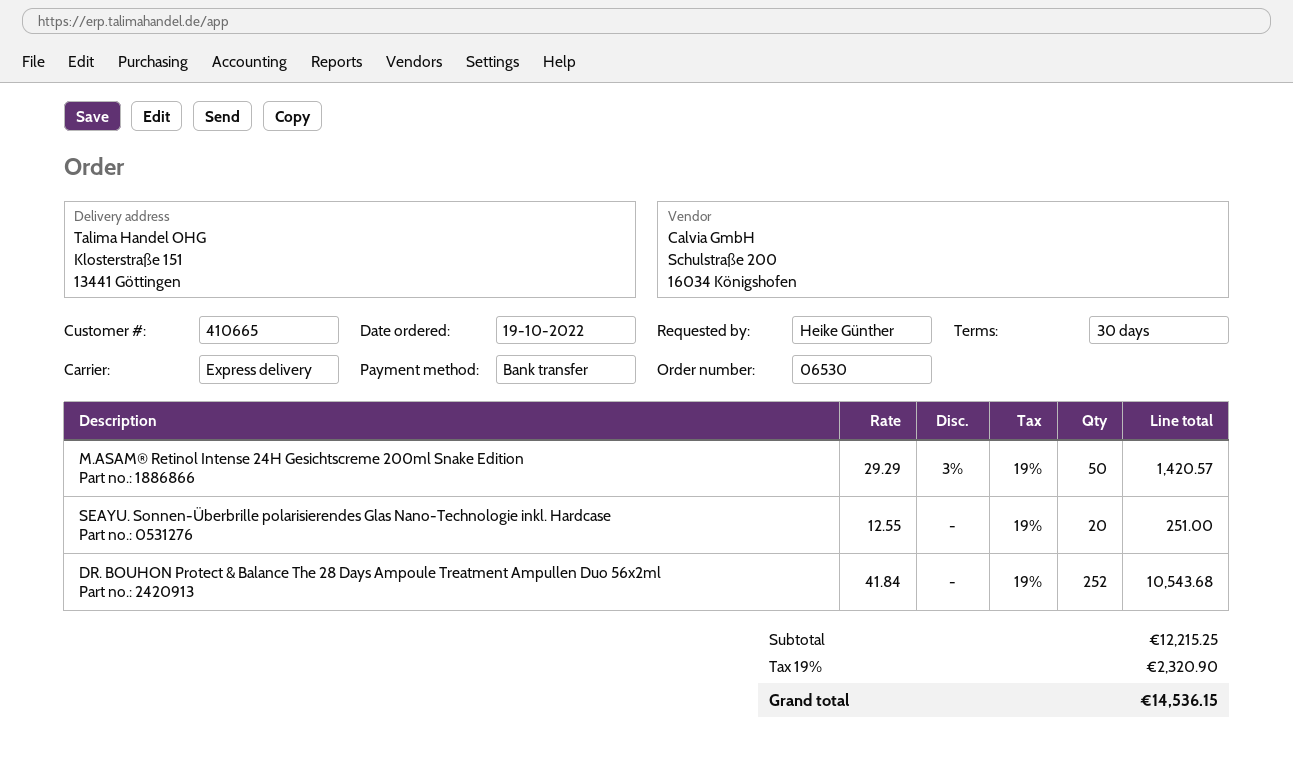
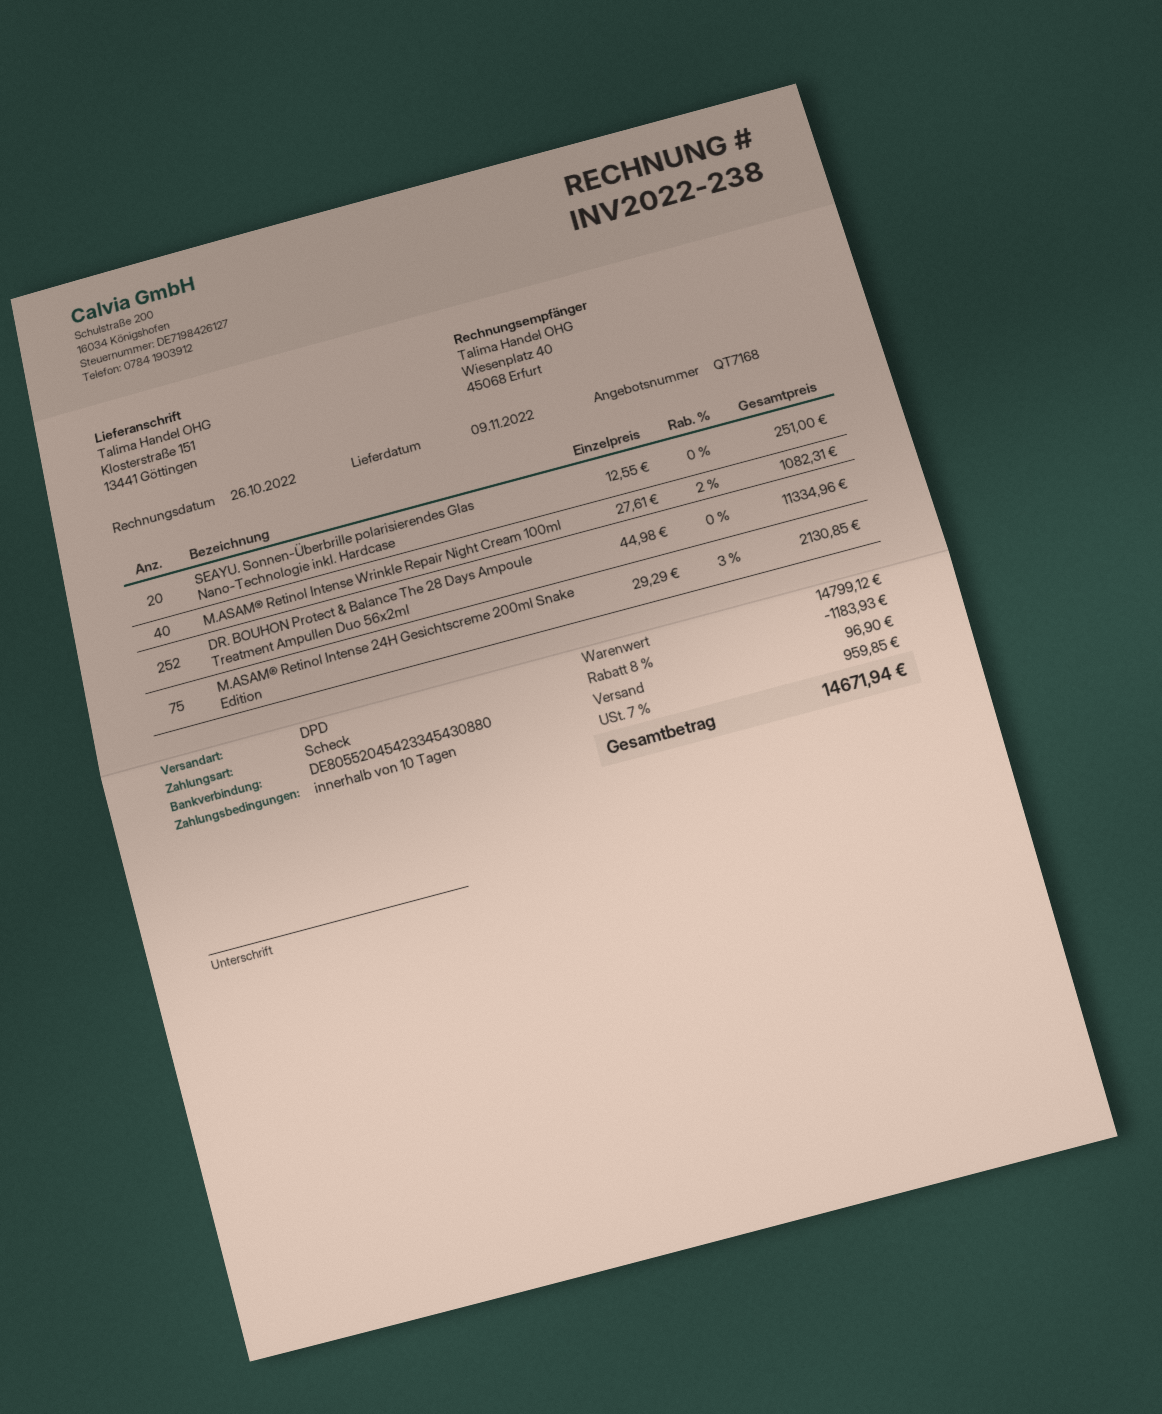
payment terms: 30 days -> 10 days
payment method: bank transfer -> cheque
shipping method: express -> DPD
M.ASAM® Retinol Intense 24H Gesichtscreme 200ml Snake Edition: 50 x 29.29 - 3% = 1420.57 -> 75 x 29.29 - 3% = 2130.85
DR. BOUHON Protect & Balance The 28 Days Ampoule Treatment Ampullen Duo 56x2ml: 252 x 41.84 = 10543.68 -> 252 x 44.98 = 11334.96
M.ASAM® Retinol Intense Wrinkle Repair Night Cream 100ml: none -> 40 x 27.61 - 2% = 1082.31
subtotal: 12215.25 -> 14799.12
discount: none -> 8% = 1183.93
shipping: none -> 96.90
tax: 19% = 2320.90 -> 7% = 959.85
total: 14536.15 -> 14671.94

